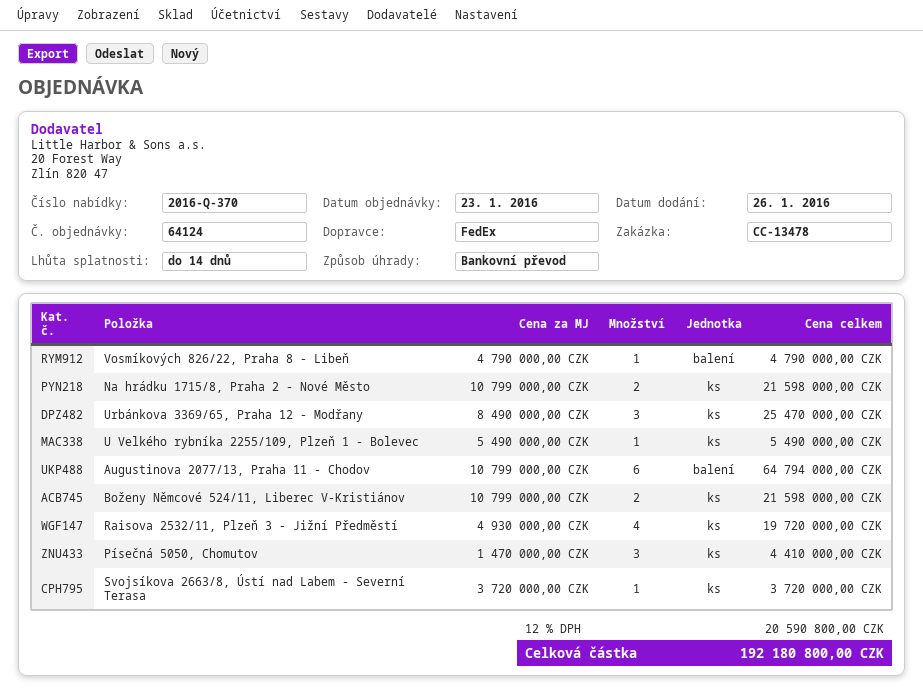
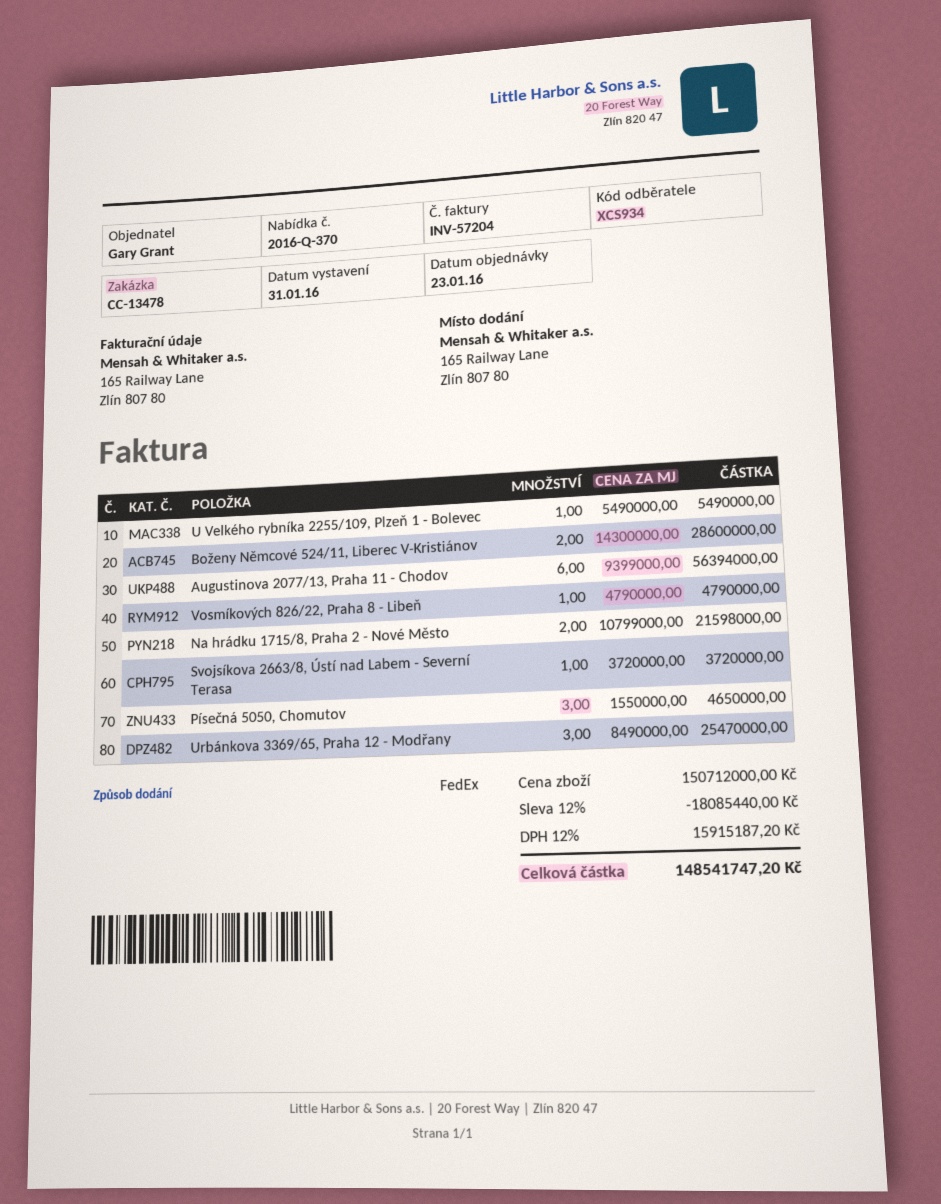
Augustinova 2077/13, Praha 11 - Chodov: 6 x 10799000.00 = 64794000.00 -> 6 x 9399000.00 = 56394000.00
Boženy Němcové 524/11, Liberec V-Kristiánov: 2 x 10799000.00 = 21598000.00 -> 2 x 14300000.00 = 28600000.00
Raisova 2532/11, Plzeň 3 - Jižní Předměstí: 4 x 4930000.00 = 19720000.00 -> none
Písečná 5050, Chomutov: 3 x 1470000.00 = 4410000.00 -> 3 x 1550000.00 = 4650000.00
discount: none -> 12% = 18085440.00
tax: 12% = 20590800.00 -> 12% = 15915187.20
total: 192180800.00 -> 148541747.20

